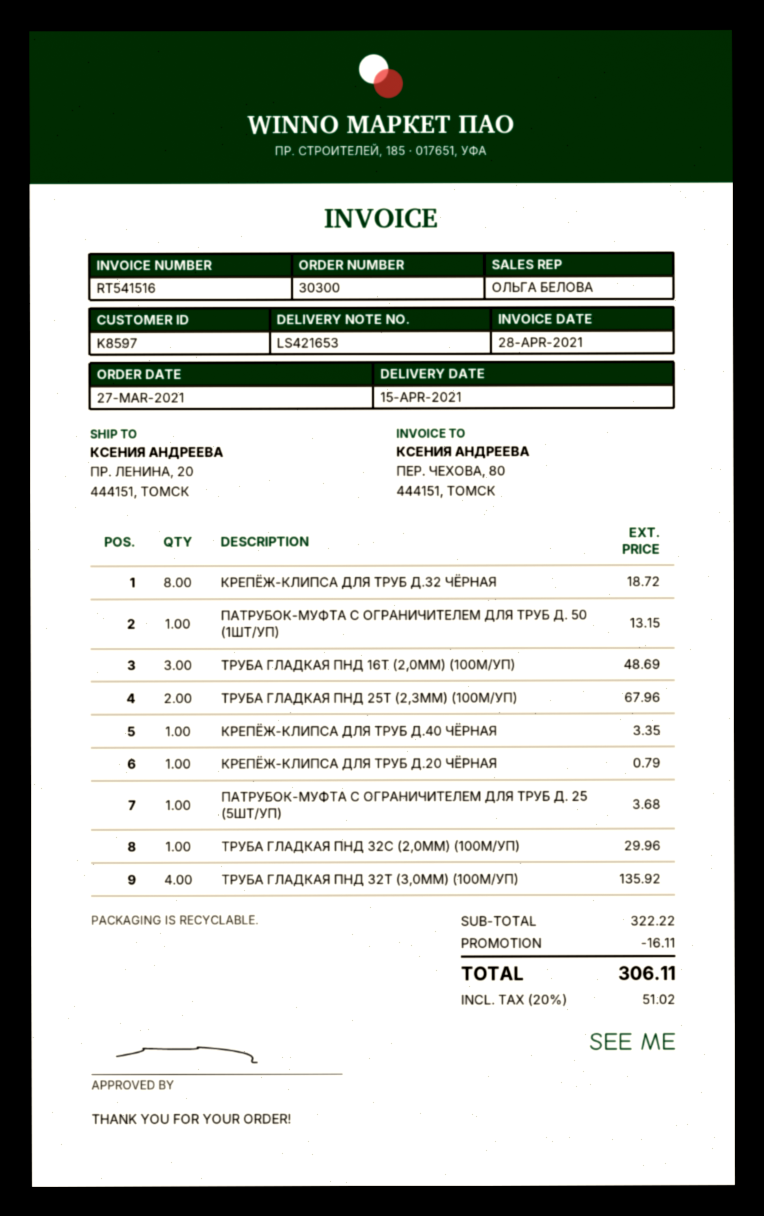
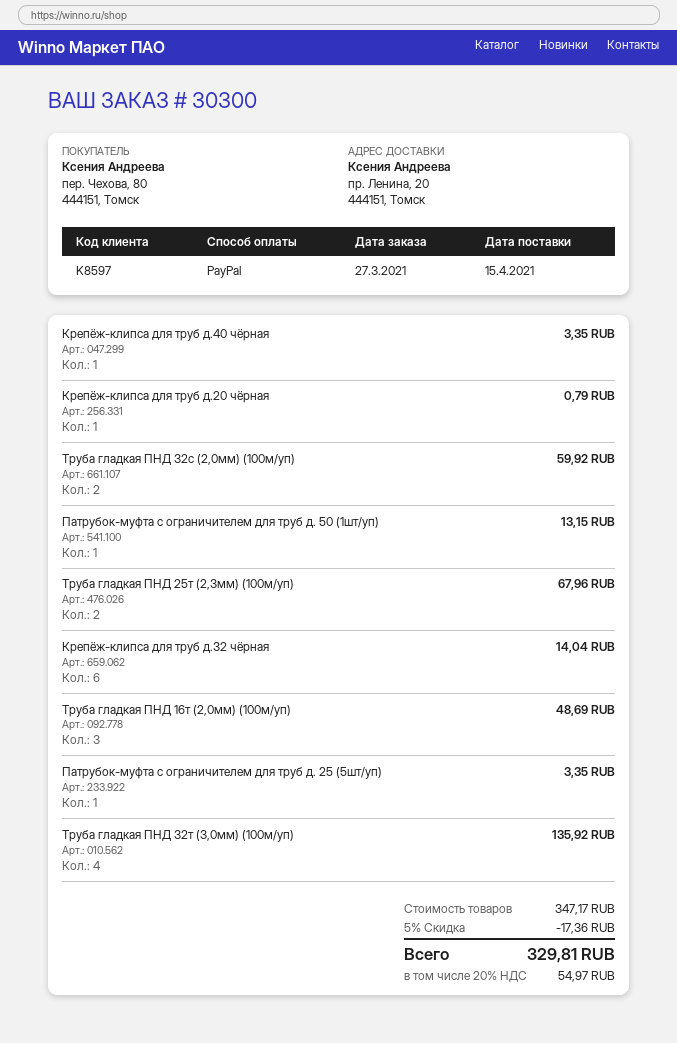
КРЕПЁЖ-КЛИПСА ДЛЯ ТРУБ Д.32 ЧЁРНАЯ: 8 for 18.72 -> 6 for 14.04
ПАТРУБОК-МУФТА С ОГРАНИЧИТЕЛЕМ ДЛЯ ТРУБ Д. 25 (5ШТ/УП): 1 for 3.68 -> 1 for 3.35
ТРУБА ГЛАДКАЯ ПНД 32С (2,0ММ) (100М/УП): 1 for 29.96 -> 2 for 59.92
subtotal: 322.22 -> 347.17
discount: 16.11 -> 17.36
tax: 20% = 51.02 -> 20% = 54.97
total: 306.11 -> 329.81

